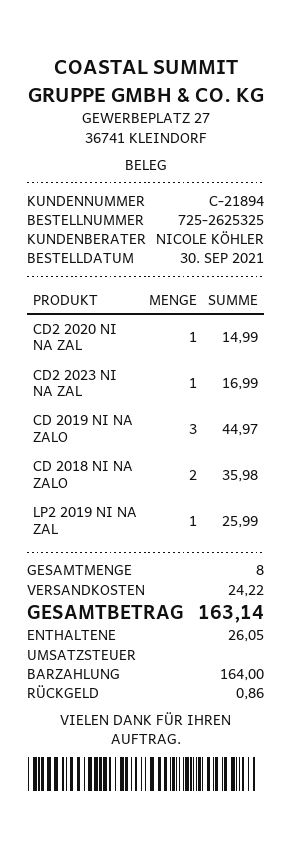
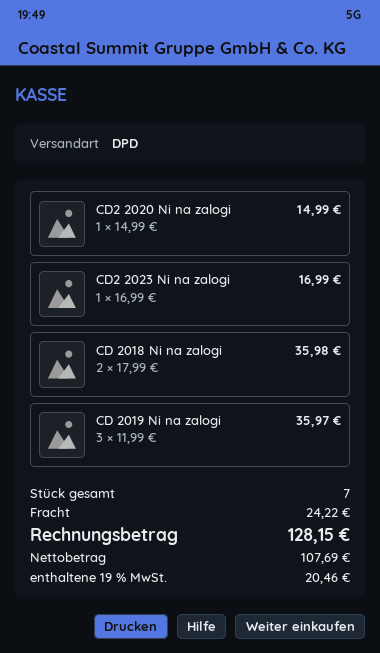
CD 2019 NI NA ZALO: 3 for 44.97 -> 3 for 35.97
LP2 2019 NI NA ZAL: 1 for 25.99 -> none
total quantity: 8 -> 7
tax: 26.05 -> 20.46
total: 163.14 -> 128.15

